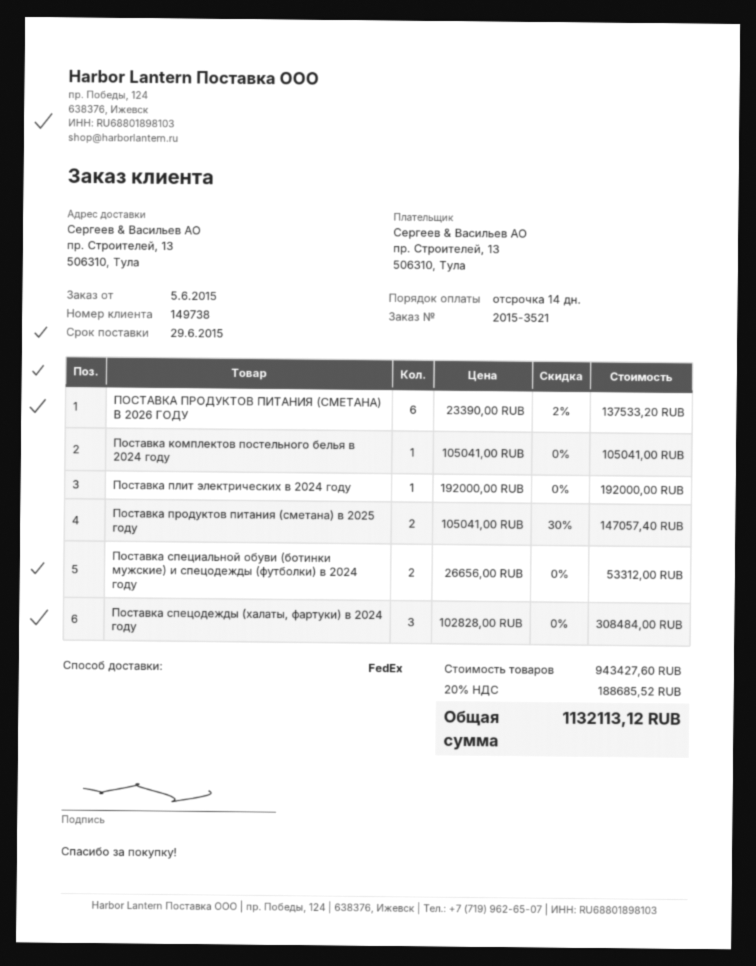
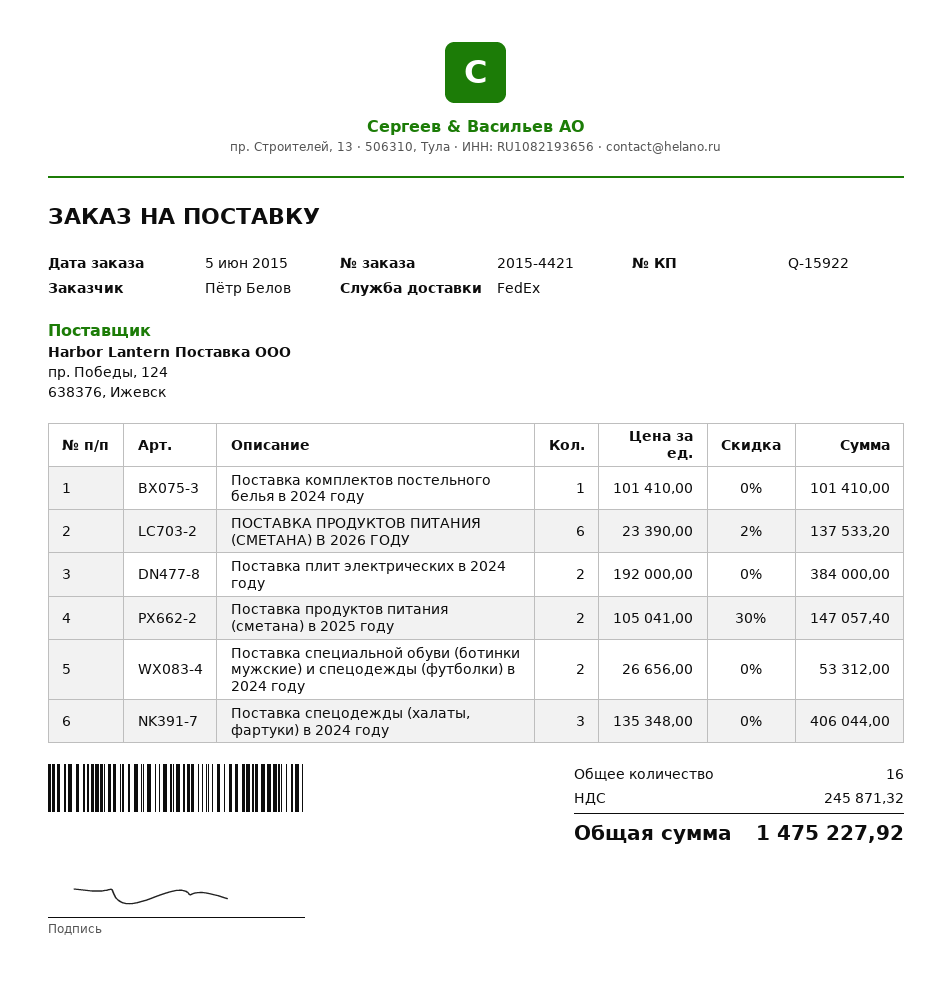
order number: 2015-3521 -> 2015-4421
Поставка комплектов постельного белья в 2024 году: 1 x 105041.00 = 105041.00 -> 1 x 101410.00 = 101410.00
Поставка плит электрических в 2024 году: 1 x 192000.00 = 192000.00 -> 2 x 192000.00 = 384000.00
Поставка спецодежды (халаты, фартуки) в 2024 году: 3 x 102828.00 = 308484.00 -> 3 x 135348.00 = 406044.00
tax: 188685.52 -> 245871.32
total: 1132113.12 -> 1475227.92

